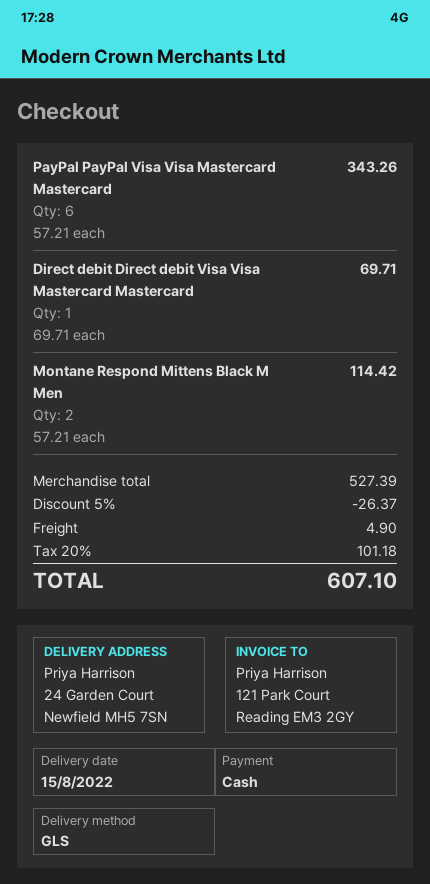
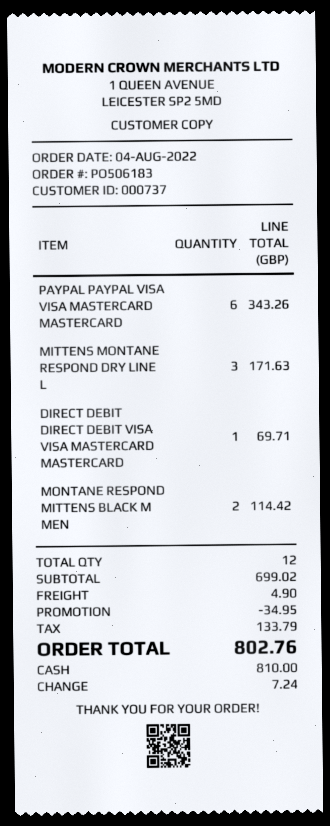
MITTENS MONTANE RESPOND DRY LINE L: none -> 3 for 171.63
subtotal: 527.39 -> 699.02
discount: 26.37 -> 34.95
tax: 101.18 -> 133.79
total: 607.10 -> 802.76

